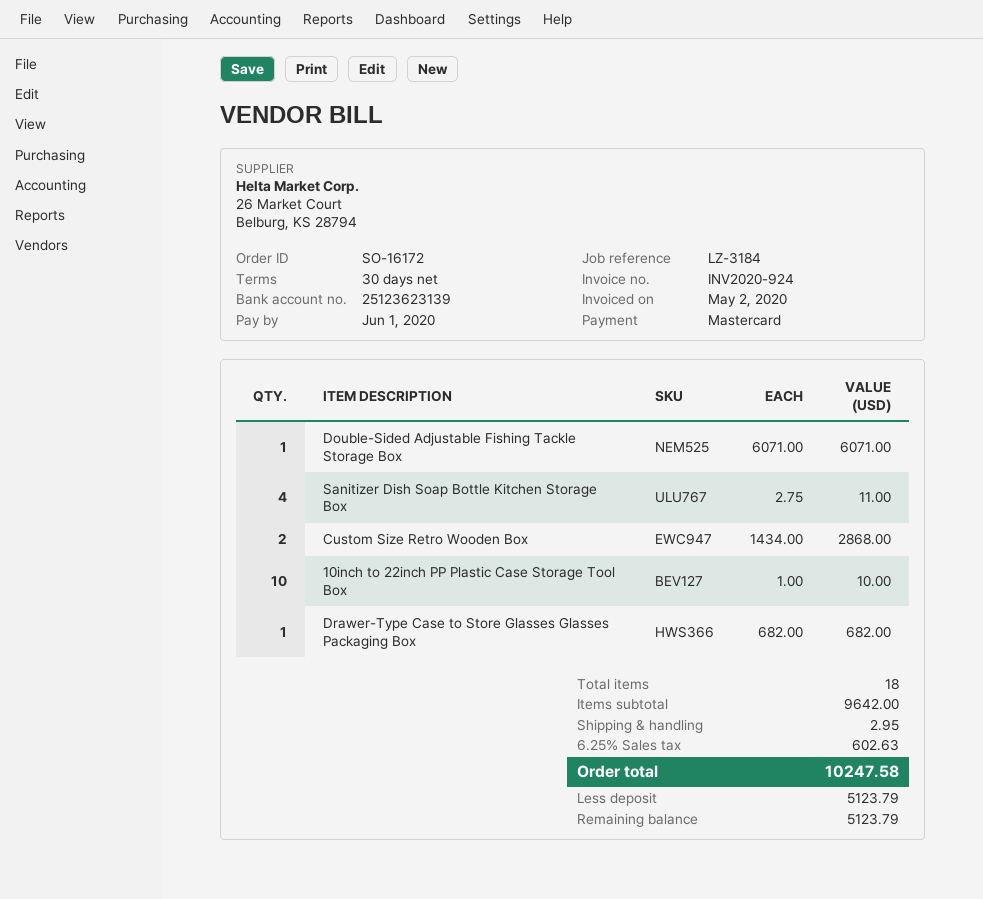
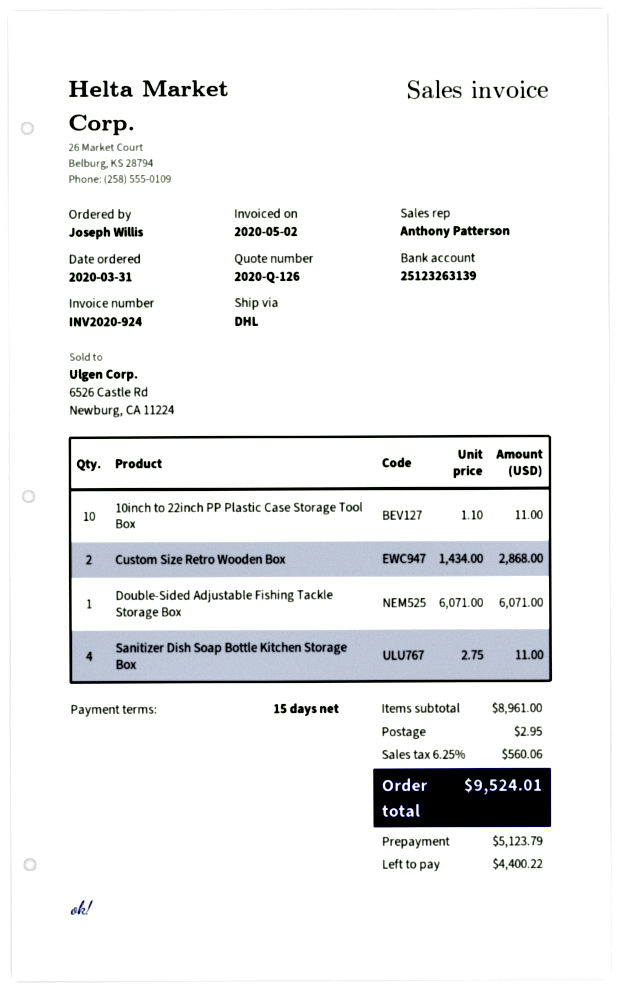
payment terms: 30 days -> 15 days
bank account: 25123623139 -> 25123263139
10inch to 22inch PP Plastic Case Storage Tool Box: 10 x 1.00 = 10.00 -> 10 x 1.10 = 11.00
Drawer-Type Case to Store Glasses Glasses Packaging Box: 1 x 682.00 = 682.00 -> none
subtotal: 9642.00 -> 8961.00
tax: 6.25% = 602.63 -> 6.25% = 560.06
total: 10247.58 -> 9524.01
balance: 5123.79 -> 4400.22

